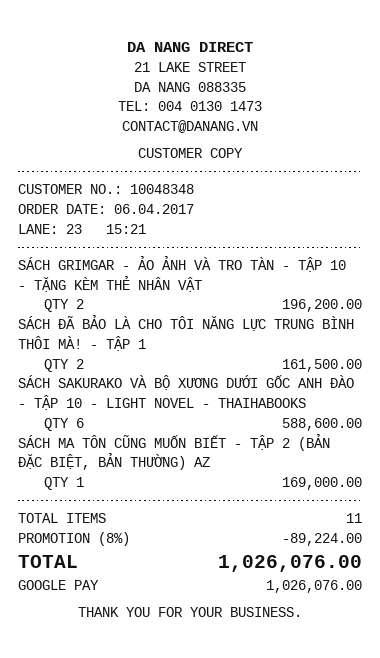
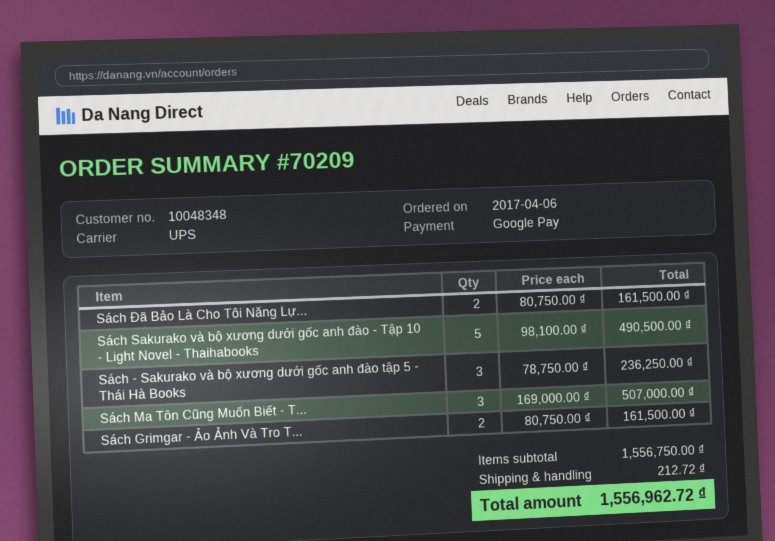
SÁCH GRIMGAR - ẢO ẢNH VÀ TRO TÀN - TẬP 10 - TẶNG KÈM THẺ NHÂN VẬT: 2 for 196200.00 -> 2 for 161500.00
SÁCH SAKURAKO VÀ BỘ XƯƠNG DƯỚI GỐC ANH ĐÀO - TẬP 10 - LIGHT NOVEL - THAIHABOOKS: 6 for 588600.00 -> 5 for 490500.00
SÁCH MA TÔN CŨNG MUỐN BIẾT - TẬP 2 (BẢN ĐẶC BIỆT, BẢN THƯỜNG) AZ: 1 for 169000.00 -> 3 for 507000.00
Sách - Sakurako và bộ xương dưới gốc anh đào tập 5 - Thái Hà Books: none -> 3 for 236250.00
discount: 8% = 89224.00 -> none
shipping: none -> 212.72
total: 1026076.00 -> 1556962.72

